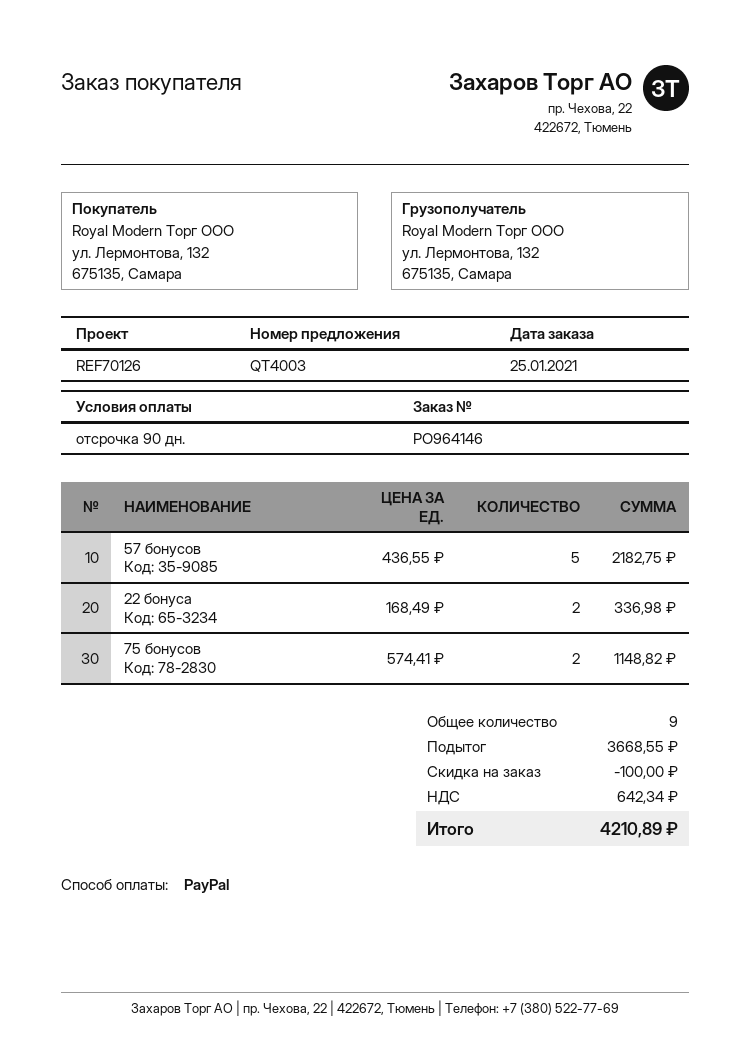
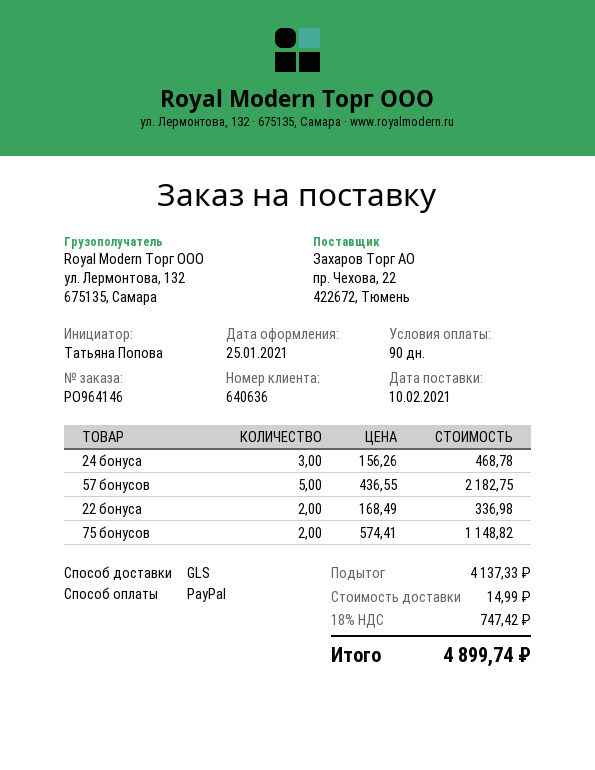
24 бонуса: none -> 3 x 156.26 = 468.78
subtotal: 3668.55 -> 4137.33
discount: 100.00 -> none
shipping: none -> 14.99
tax: 642.34 -> 747.42
total: 4210.89 -> 4899.74

